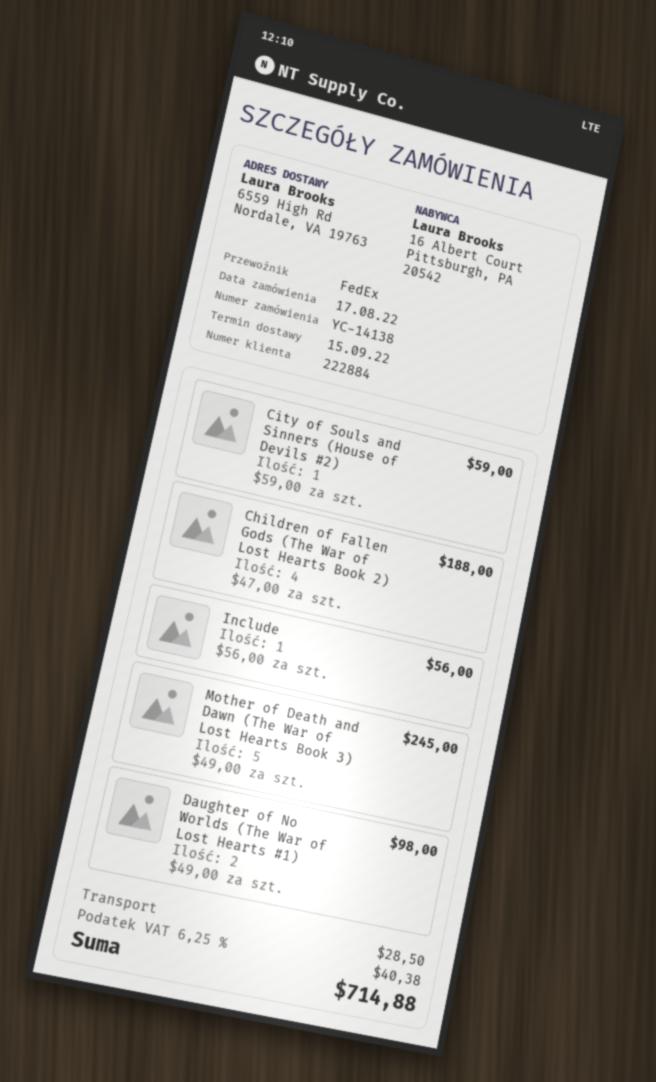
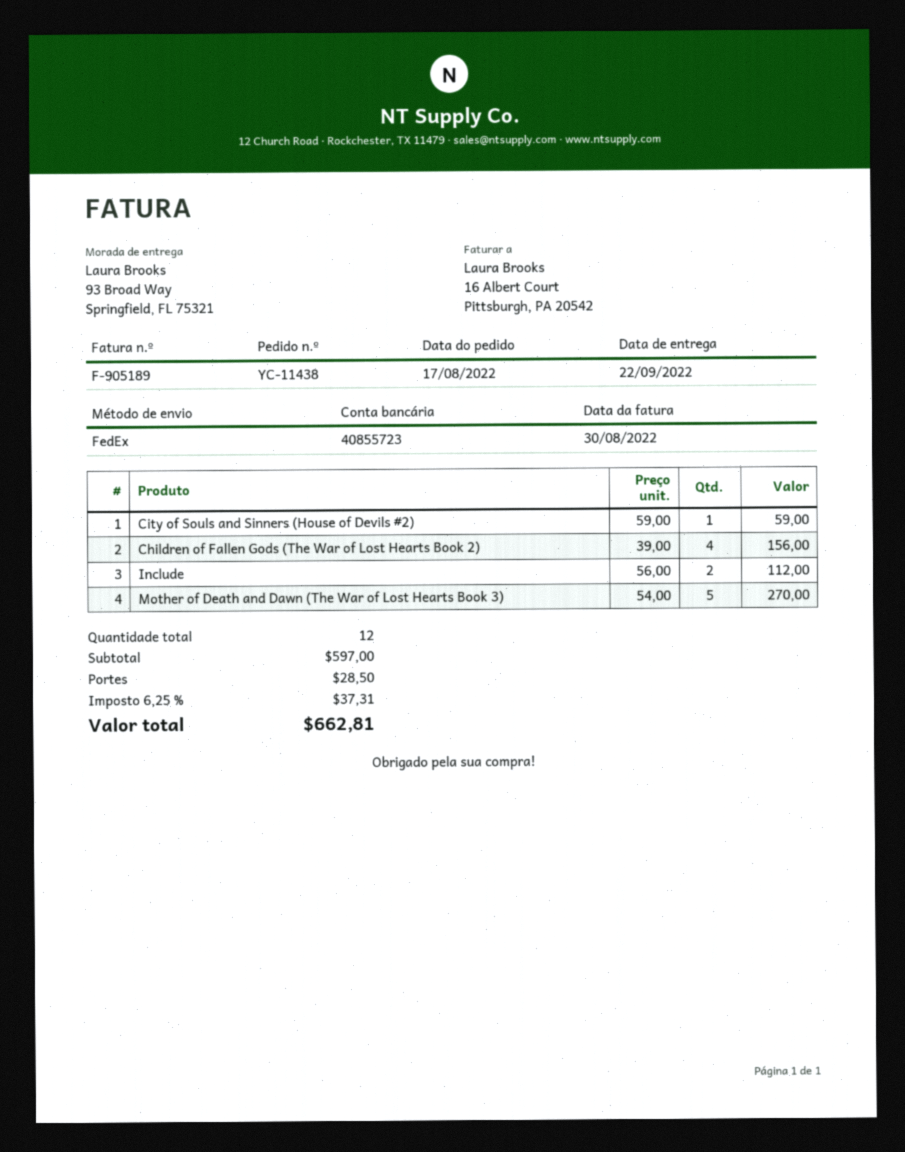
order number: YC-14138 -> YC-11438
delivery date: 2022-09-15 -> 2022-09-22
ship to: 6559 High Rd, Nordale, VA 19763 -> 93 Broad Way, Springfield, FL 75321
Children of Fallen Gods (The War of Lost Hearts Book 2): 4 x 47.00 = 188.00 -> 4 x 39.00 = 156.00
Include: 1 x 56.00 = 56.00 -> 2 x 56.00 = 112.00
Mother of Death and Dawn (The War of Lost Hearts Book 3): 5 x 49.00 = 245.00 -> 5 x 54.00 = 270.00
Daughter of No Worlds (The War of Lost Hearts #1): 2 x 49.00 = 98.00 -> none
tax: 6.25% = 40.38 -> 6.25% = 37.31
total: 714.88 -> 662.81

